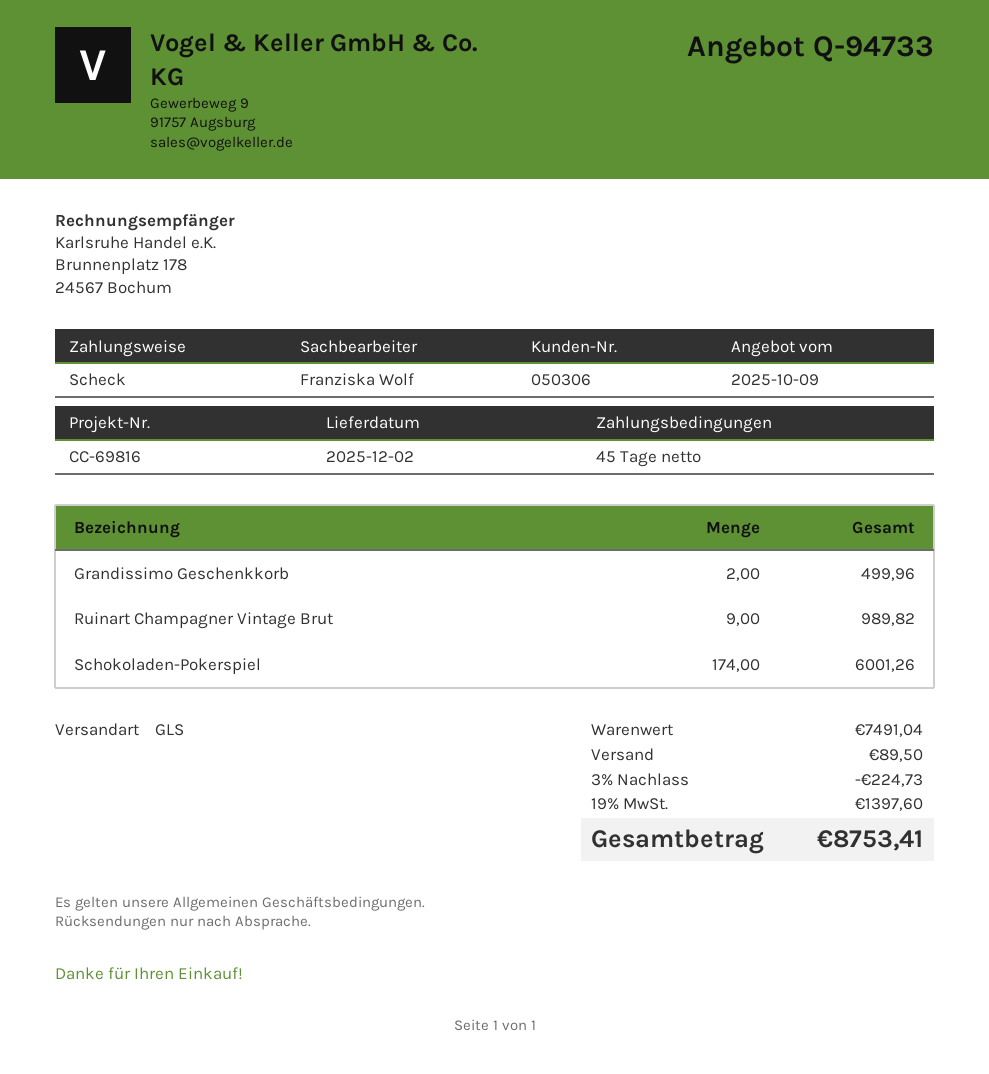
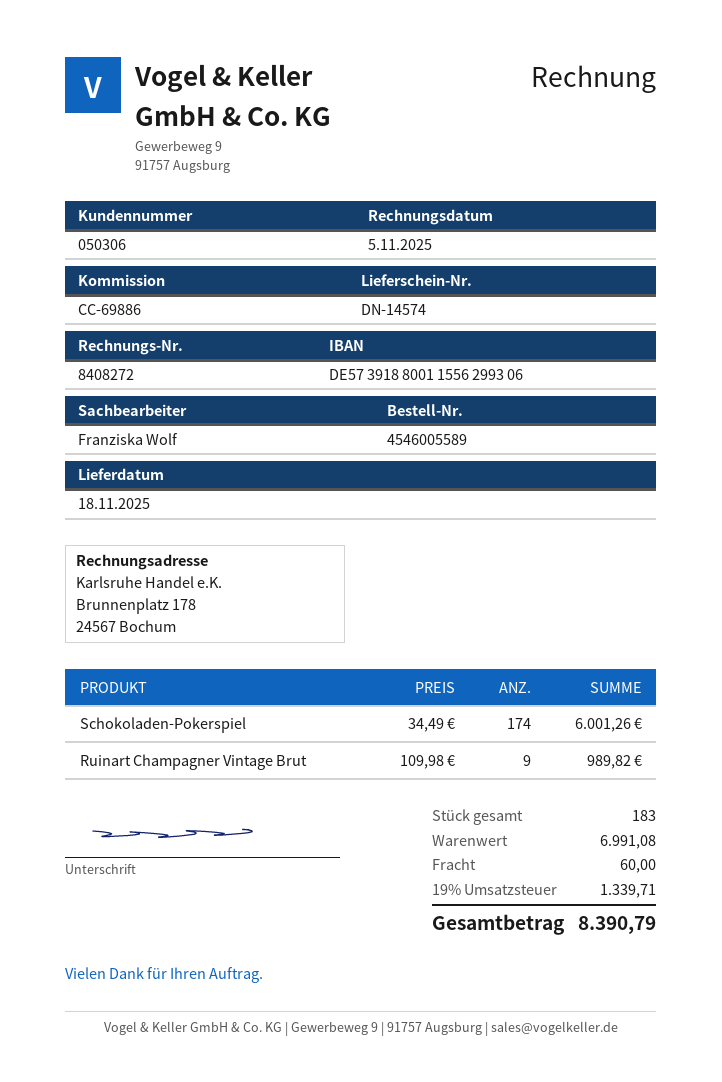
delivery date: 2025-12-02 -> 2025-11-18
reference: CC-69816 -> CC-69886
Grandissimo Geschenkkorb: 2 for 499.96 -> none
subtotal: 7491.04 -> 6991.08
discount: 3% = 224.73 -> none
shipping: 89.50 -> 60.00
tax: 19% = 1397.60 -> 19% = 1339.71
total: 8753.41 -> 8390.79

